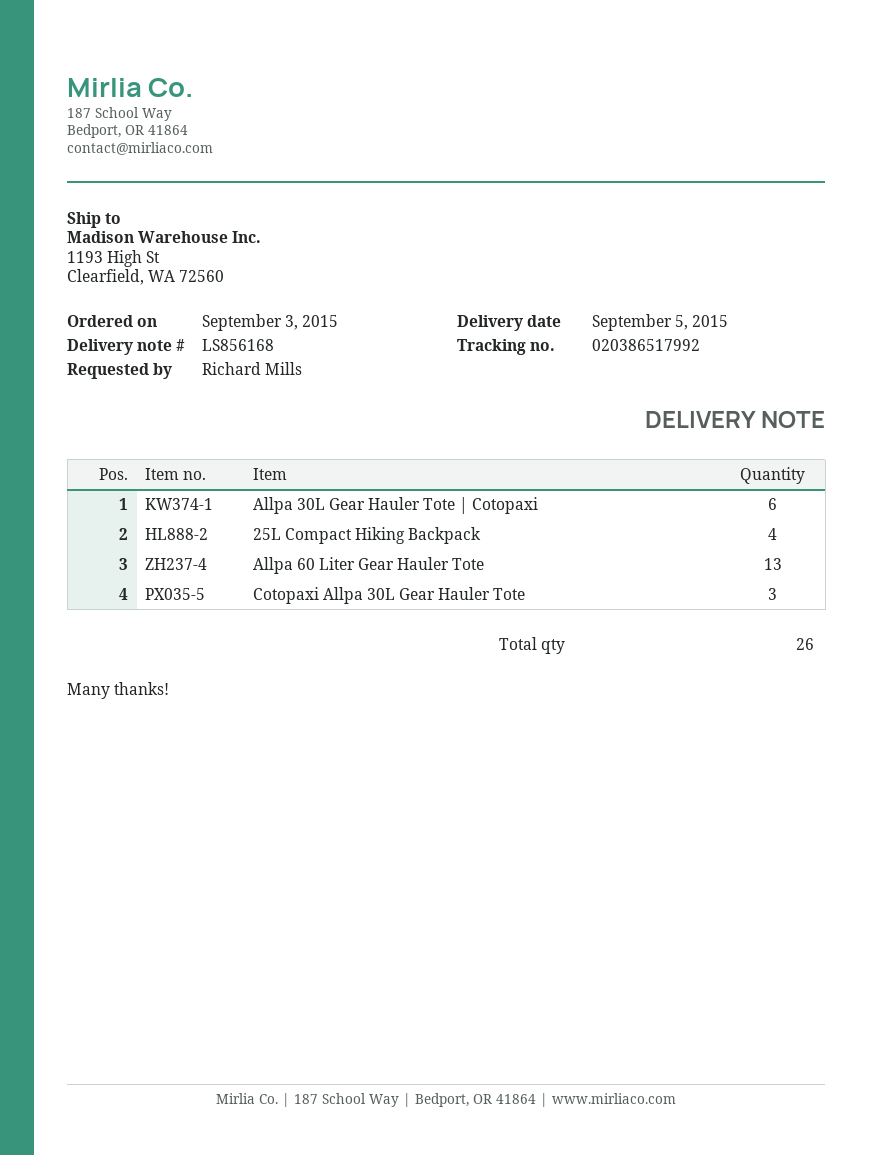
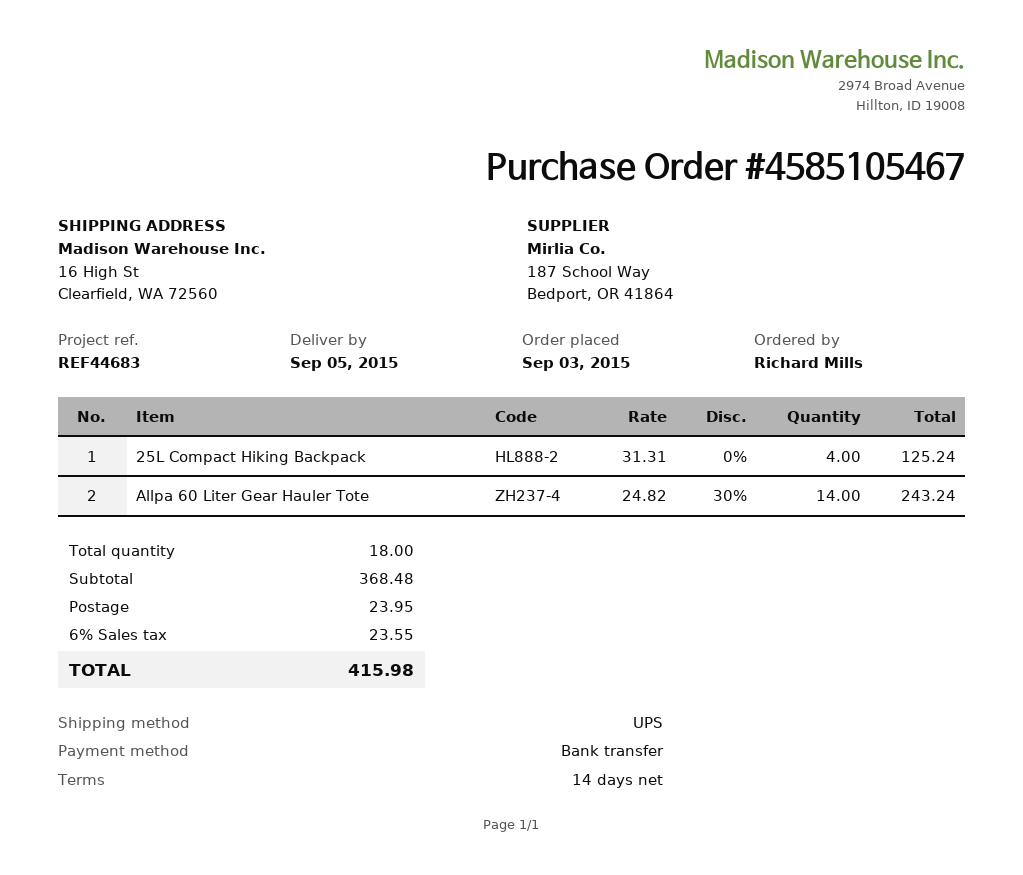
ship to: 1193 High St, Clearfield, WA 72560 -> 16 High St, Clearfield, WA 72560
Allpa 30L Gear Hauler Tote | Cotopaxi: 6 -> none
Allpa 60 Liter Gear Hauler Tote: 13 -> 14
Cotopaxi Allpa 30L Gear Hauler Tote: 3 -> none
total quantity: 26 -> 18

